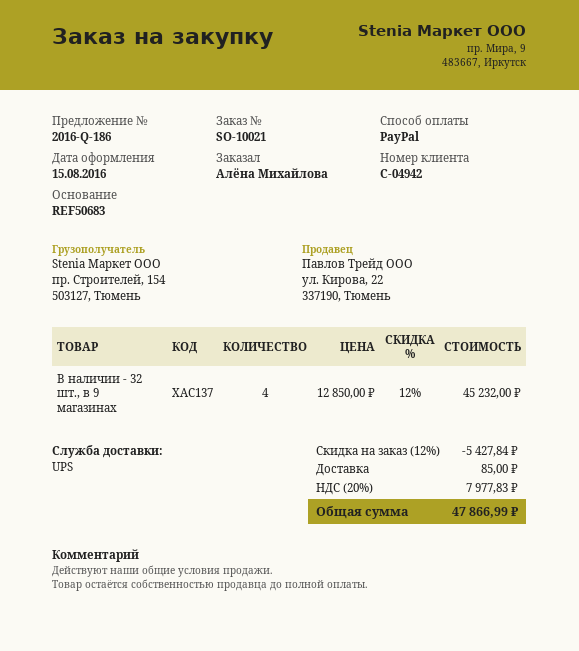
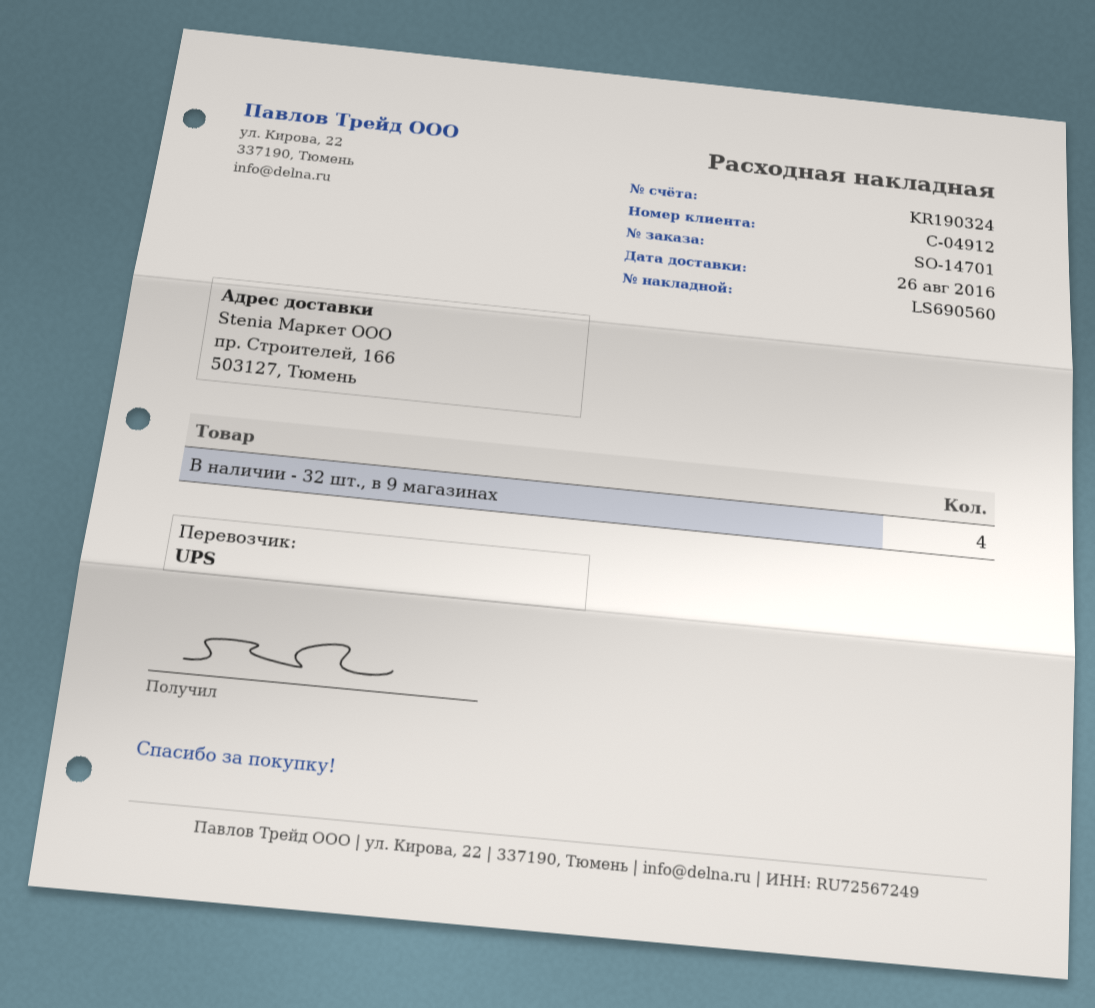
order number: SO-10021 -> SO-14701
customer number: C-04942 -> C-04912
ship to: пр. Строителей, 154, 503127, Тюмень -> пр. Строителей, 166, 503127, Тюмень

